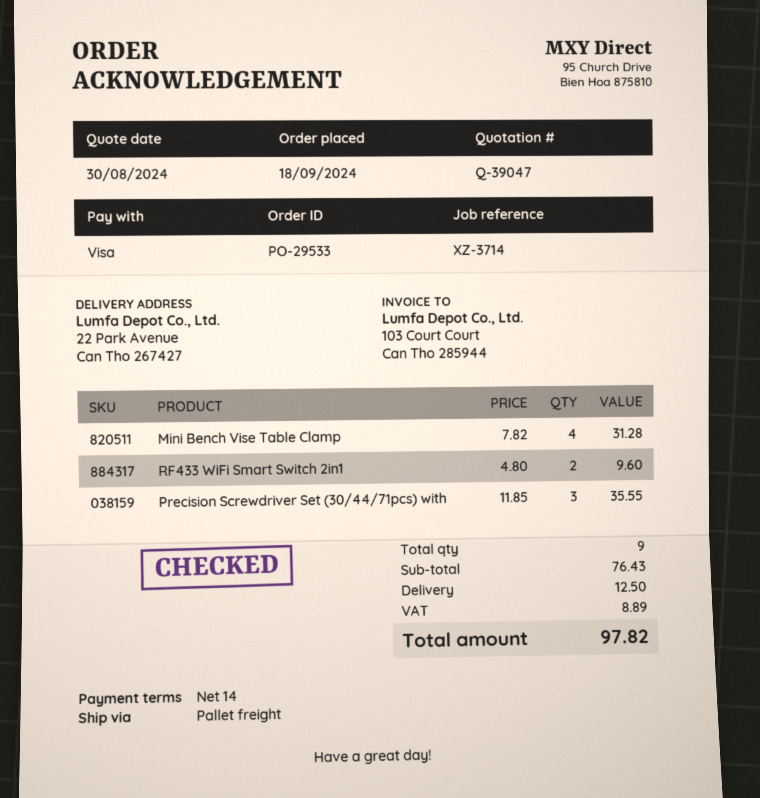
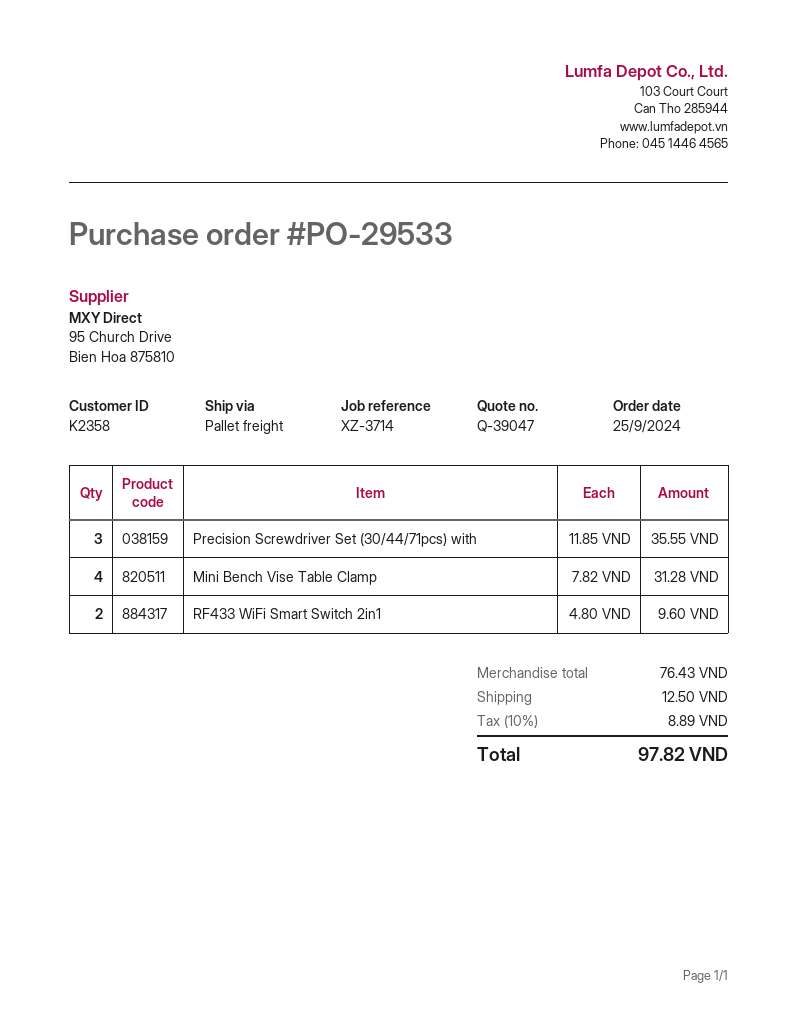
order date: 2024-09-18 -> 2024-09-25

